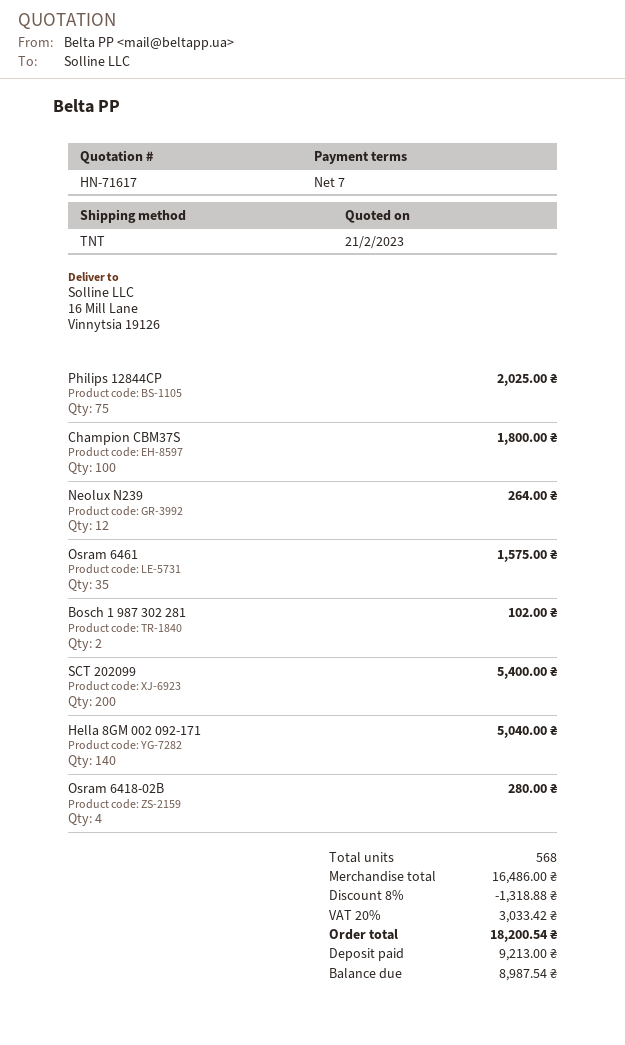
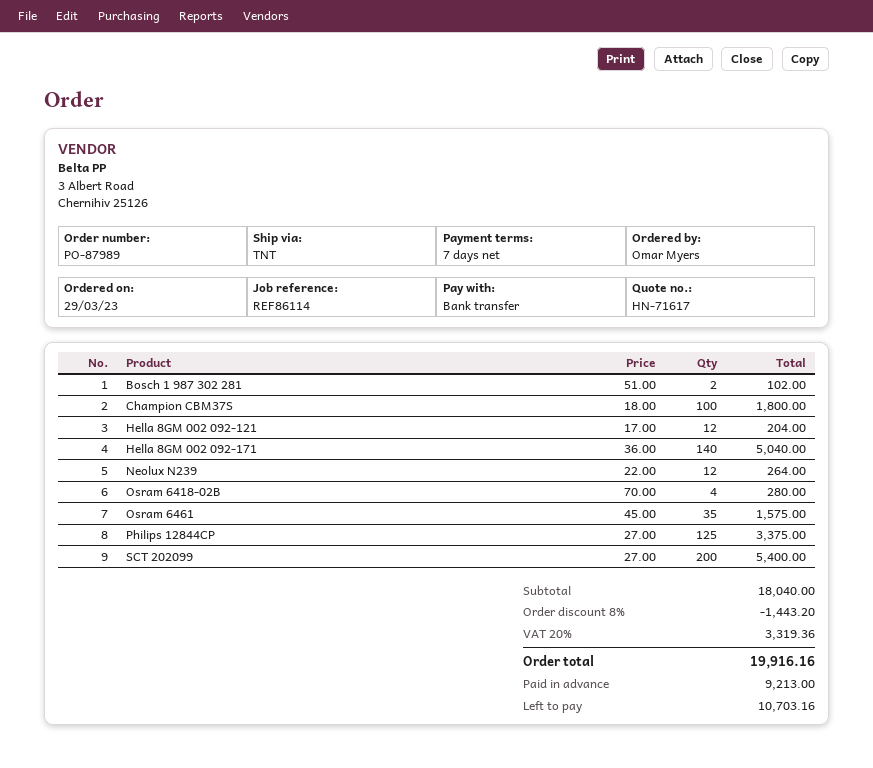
Philips 12844CP: 75 for 2025.00 -> 125 for 3375.00
Hella 8GM 002 092-121: none -> 12 for 204.00
subtotal: 16486.00 -> 18040.00
discount: 8% = 1318.88 -> 8% = 1443.20
tax: 20% = 3033.42 -> 20% = 3319.36
total: 18200.54 -> 19916.16
balance: 8987.54 -> 10703.16

